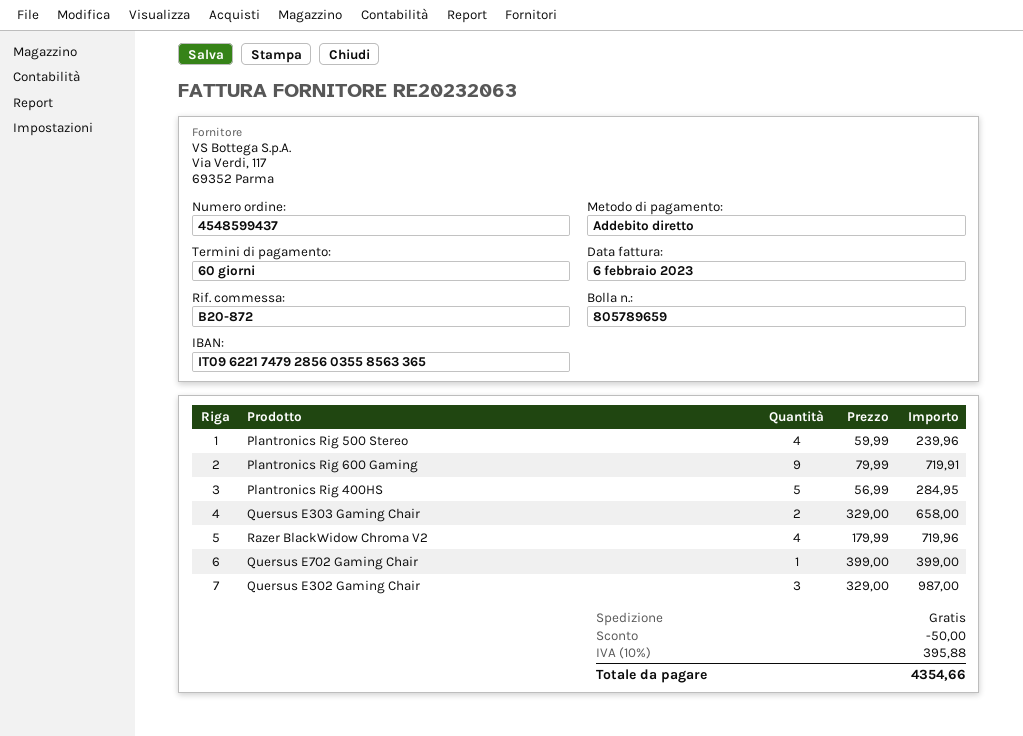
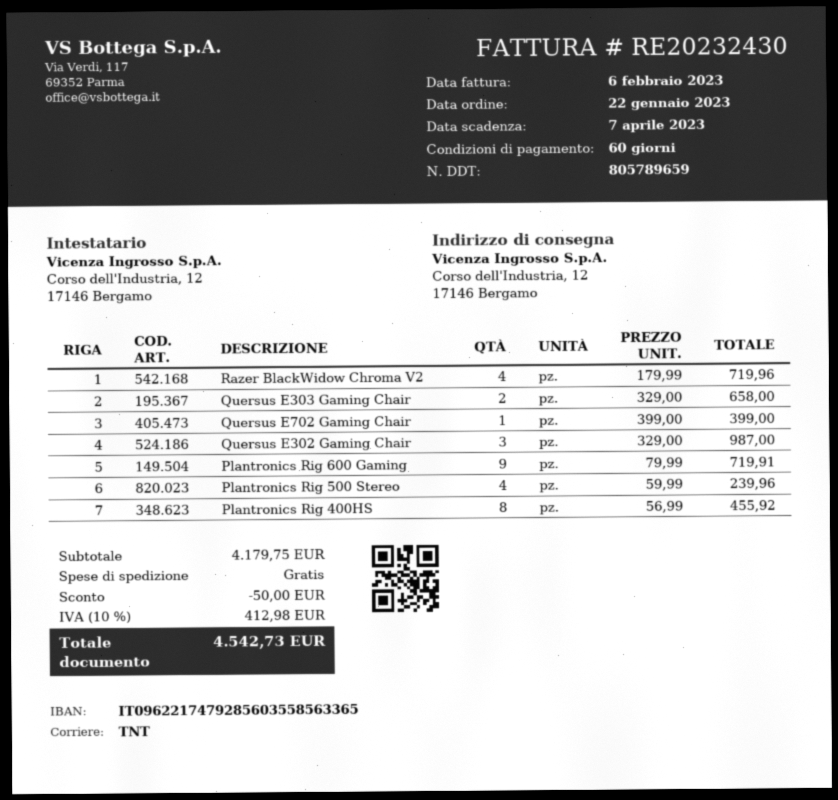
invoice number: RE20232063 -> RE20232430
Plantronics Rig 400HS: 5 x 56.99 = 284.95 -> 8 x 56.99 = 455.92
tax: 10% = 395.88 -> 10% = 412.98
total: 4354.66 -> 4542.73

